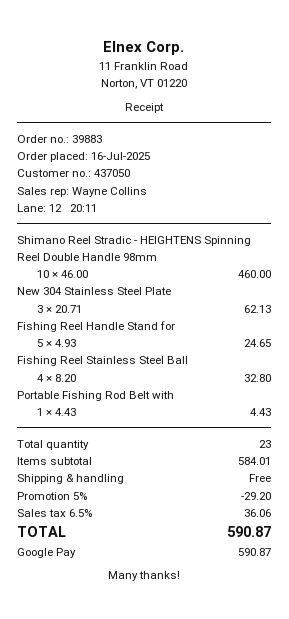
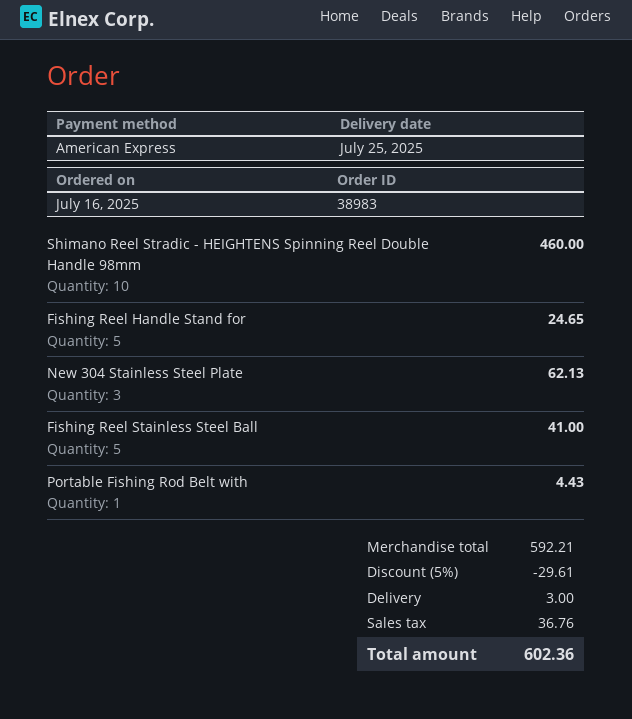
order number: 39883 -> 38983
payment method: Google Pay -> American Express
Fishing Reel Stainless Steel Ball: 4 for 32.80 -> 5 for 41.00
subtotal: 584.01 -> 592.21
discount: 5% = 29.20 -> 5% = 29.61
shipping: 0.00 -> 3.00
tax: 36.06 -> 36.76
total: 590.87 -> 602.36

